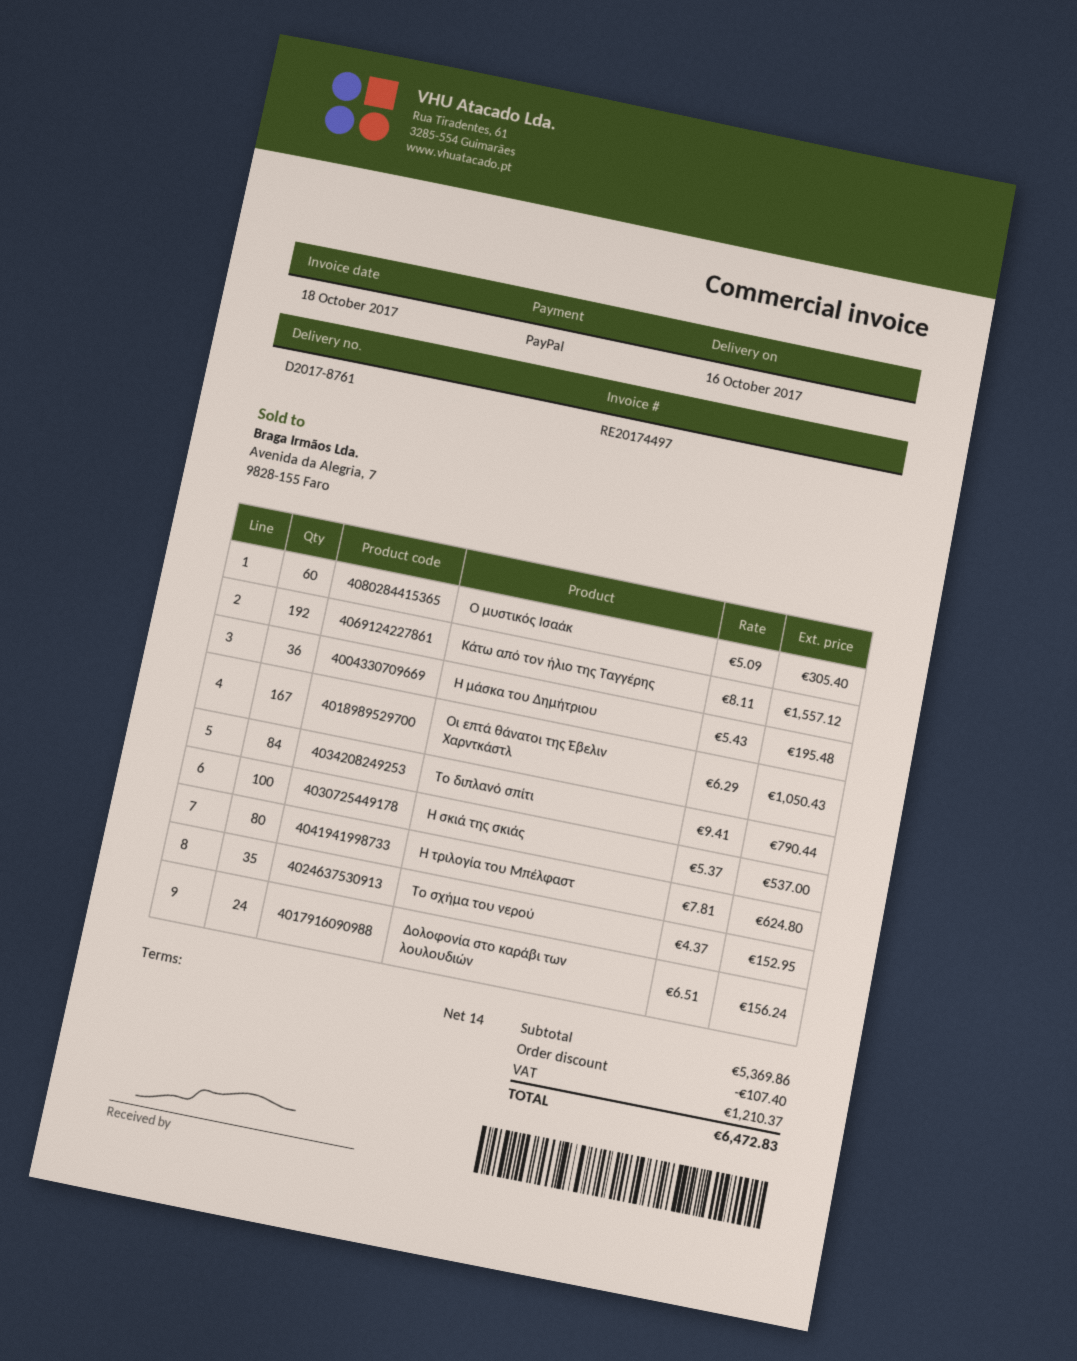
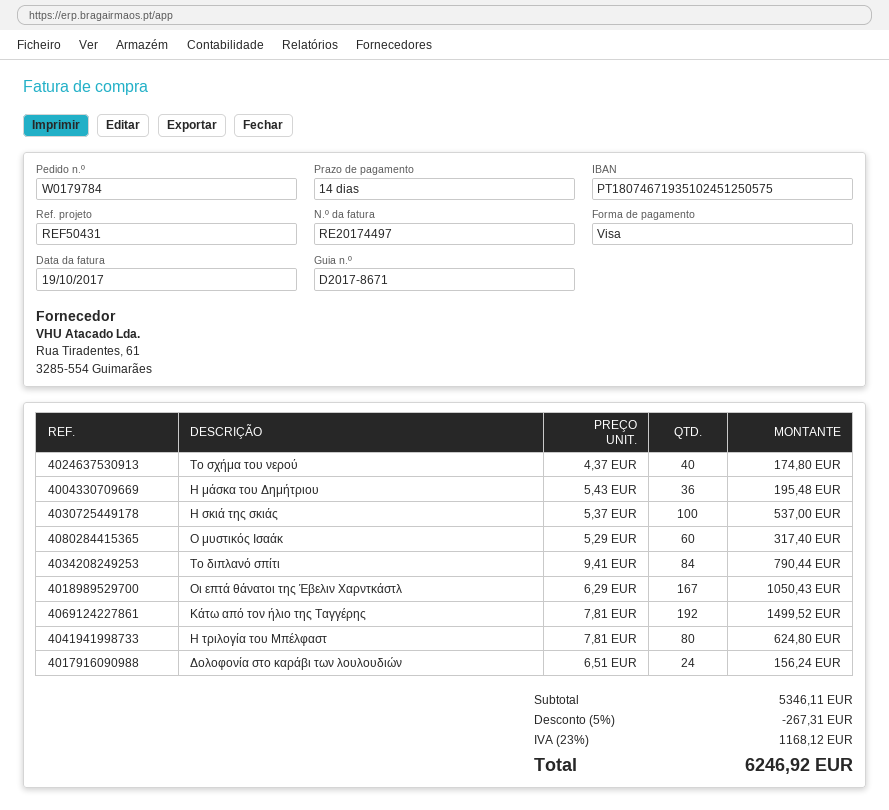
delivery note number: D2017-8761 -> D2017-8671
invoice date: 2017-10-18 -> 2017-10-19
payment method: PayPal -> Visa
Ο μυστικός Ισαάκ: 60 x 5.09 = 305.40 -> 60 x 5.29 = 317.40
Κάτω από τον ήλιο της Ταγγέρης: 192 x 8.11 = 1557.12 -> 192 x 7.81 = 1499.52
Το σχήμα του νερού: 35 x 4.37 = 152.95 -> 40 x 4.37 = 174.80
subtotal: 5369.86 -> 5346.11
discount: 107.40 -> 267.31
tax: 1210.37 -> 1168.12
total: 6472.83 -> 6246.92

